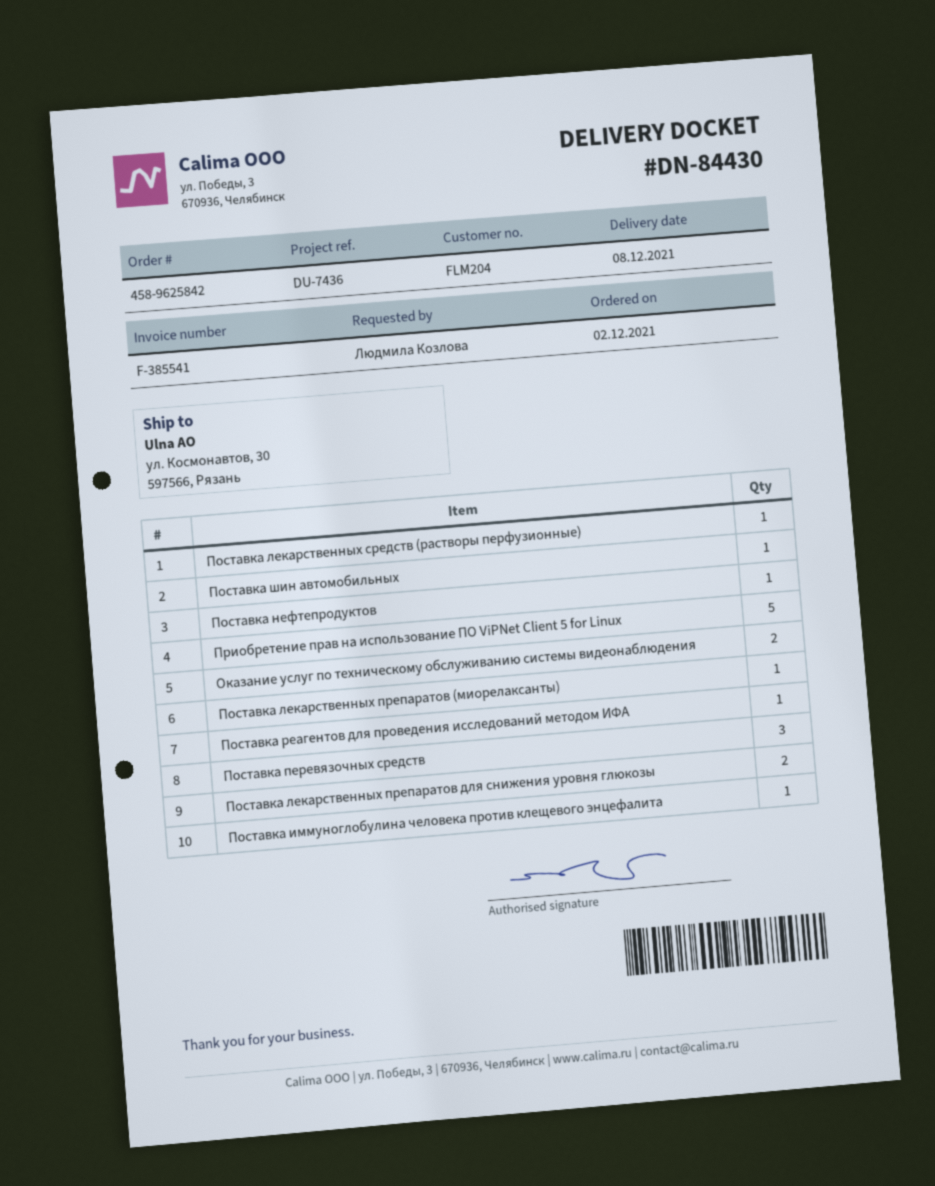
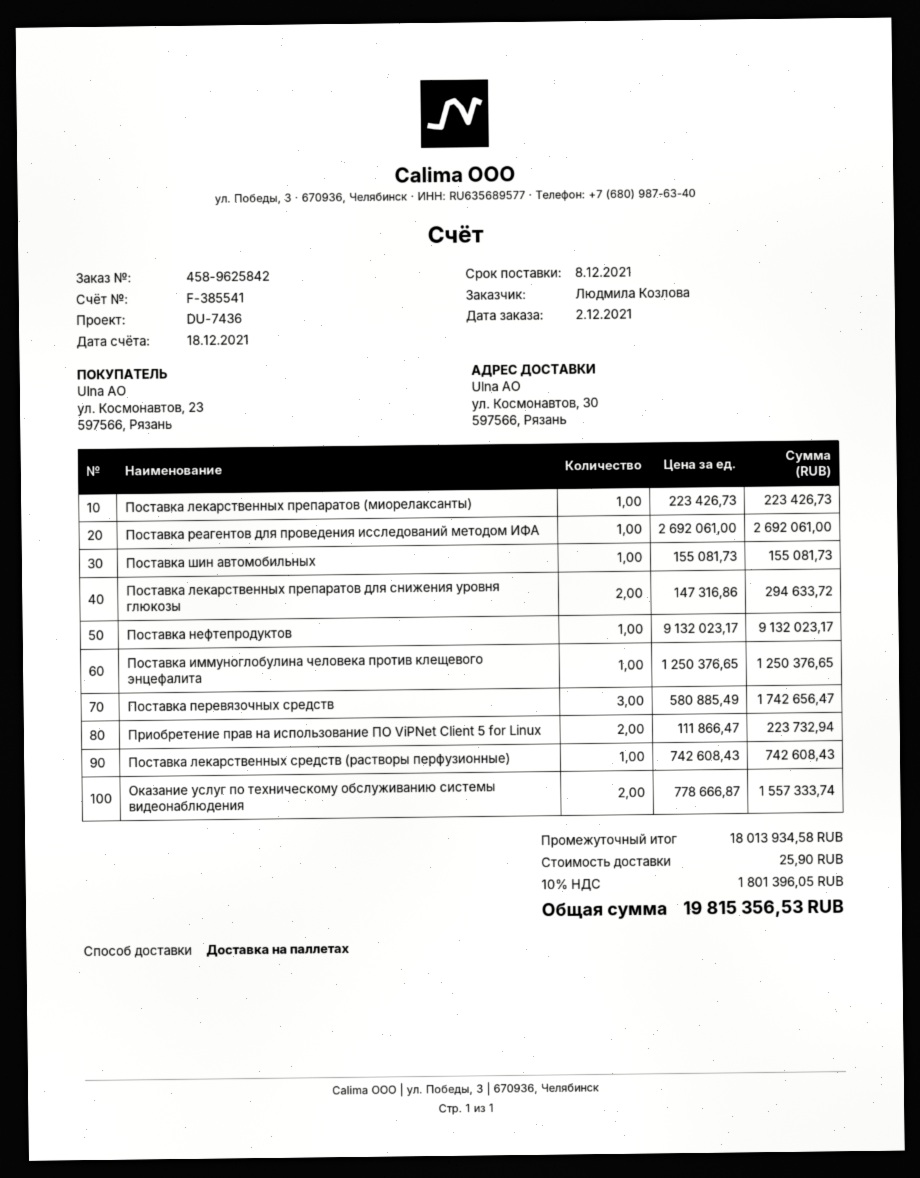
Приобретение прав на использование ПО ViPNet Client 5 for Linux: 5 -> 2

